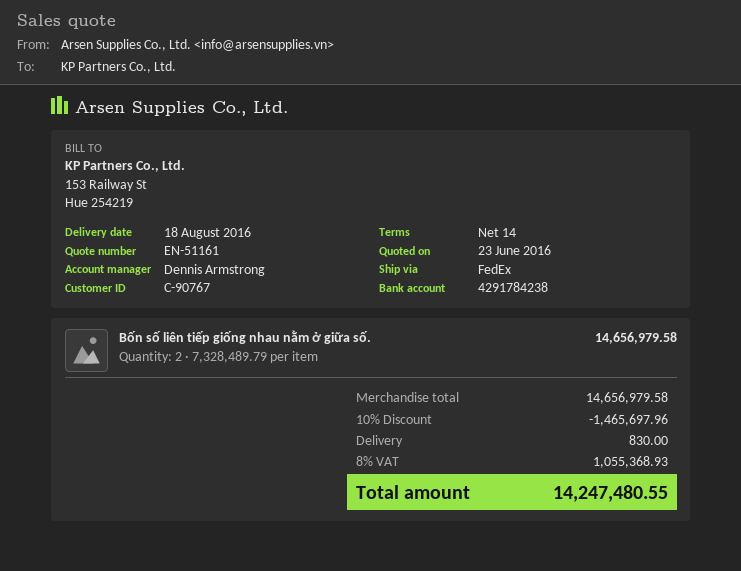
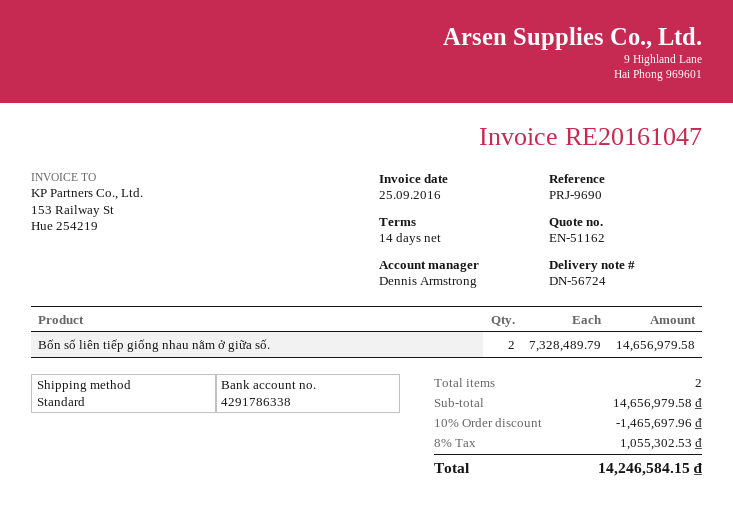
quote number: EN-51161 -> EN-51162
bank account: 4291784238 -> 4291786338
shipping method: FedEx -> standard
shipping: 830.00 -> none
tax: 8% = 1055368.93 -> 8% = 1055302.53
total: 14247480.55 -> 14246584.15

